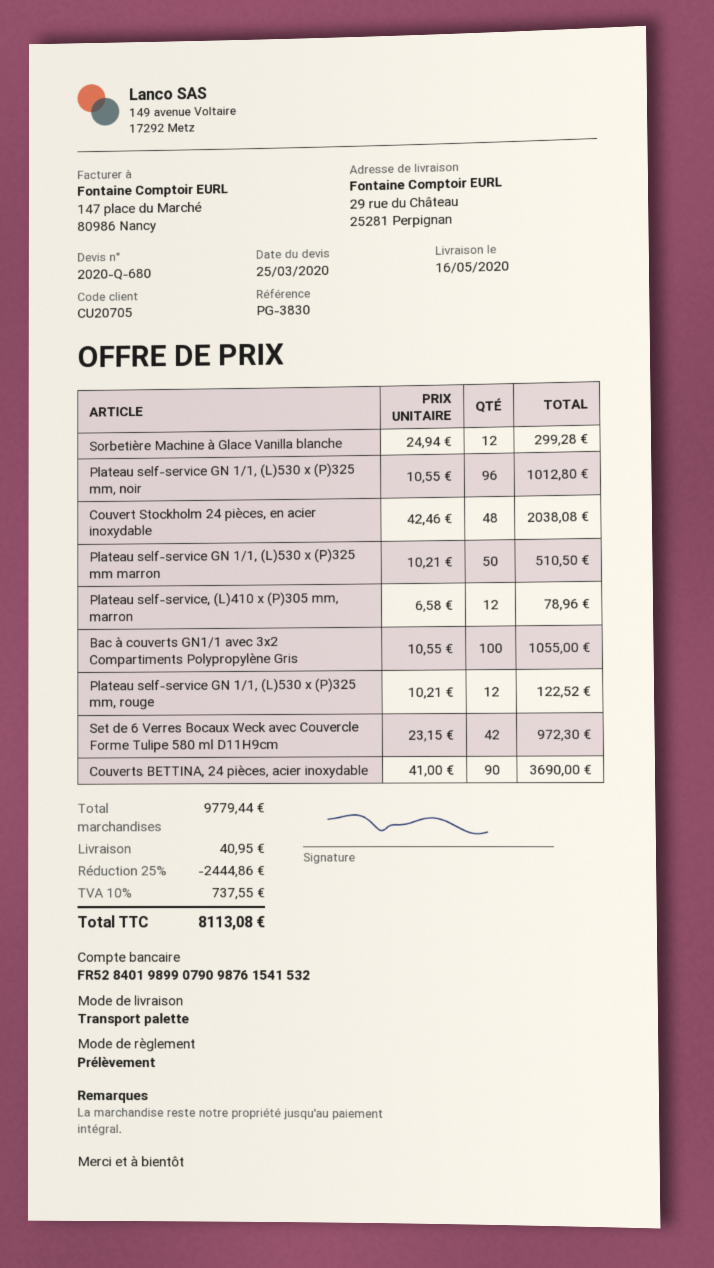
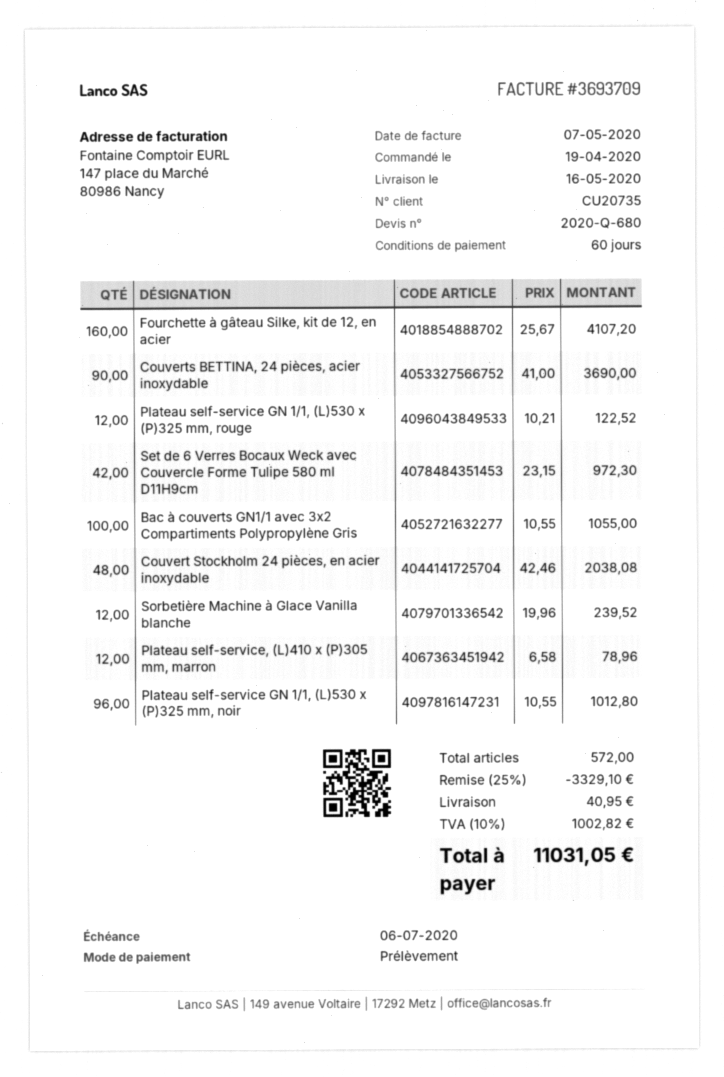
customer number: CU20705 -> CU20735
Sorbetière Machine à Glace Vanilla blanche: 12 x 24.94 = 299.28 -> 12 x 19.96 = 239.52
Plateau self-service GN 1/1, (L)530 x (P)325 mm marron: 50 x 10.21 = 510.50 -> none
Fourchette à gâteau Silke, kit de 12, en acier: none -> 160 x 25.67 = 4107.20
discount: 25% = 2444.86 -> 25% = 3329.10
tax: 10% = 737.55 -> 10% = 1002.82
total: 8113.08 -> 11031.05

